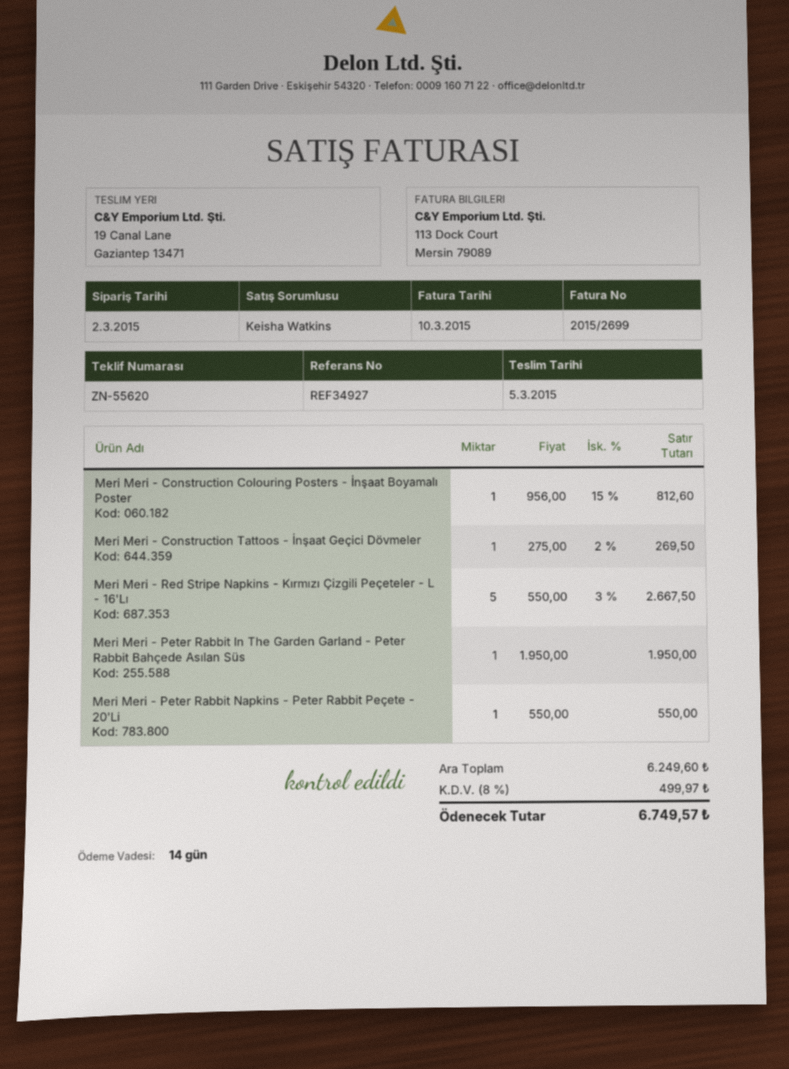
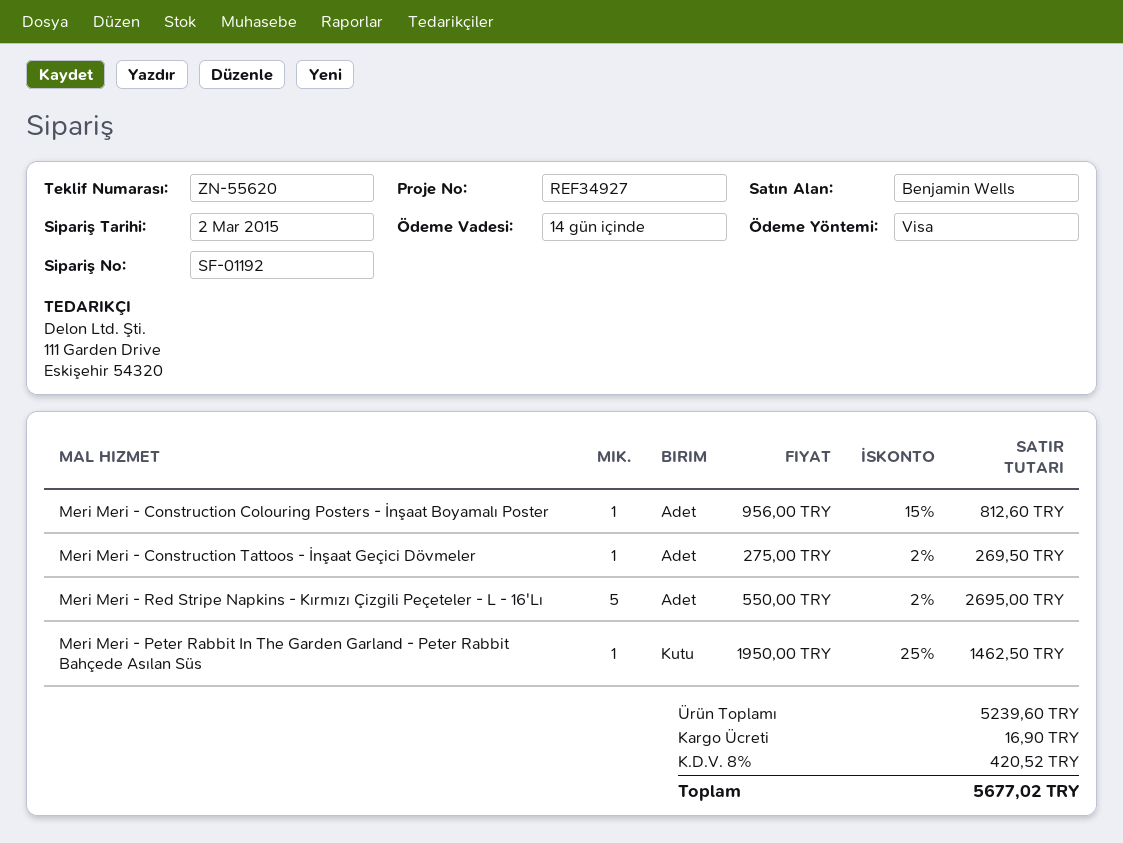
Meri Meri - Red Stripe Napkins - Kırmızı Çizgili Peçeteler - L - 16'Lı: 5 x 550.00 - 3% = 2667.50 -> 5 x 550.00 - 2% = 2695.00
Meri Meri - Peter Rabbit In The Garden Garland - Peter Rabbit Bahçede Asılan Süs: 1 x 1950.00 = 1950.00 -> 1 x 1950.00 - 25% = 1462.50
Meri Meri - Peter Rabbit Napkins - Peter Rabbit Peçete - 20'Li: 1 x 550.00 = 550.00 -> none
subtotal: 6249.60 -> 5239.60
shipping: none -> 16.90
tax: 8% = 499.97 -> 8% = 420.52
total: 6749.57 -> 5677.02

